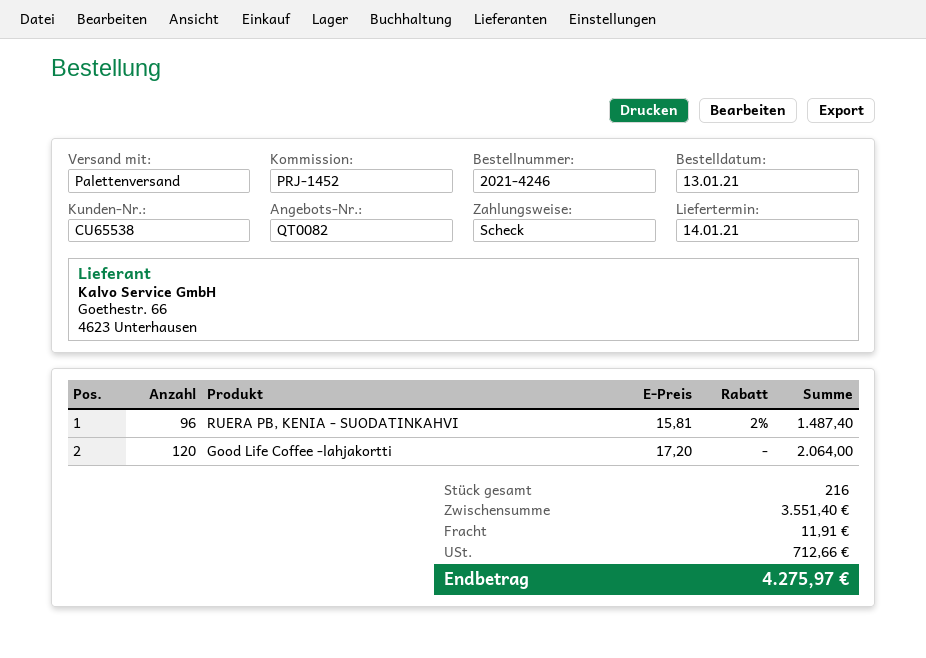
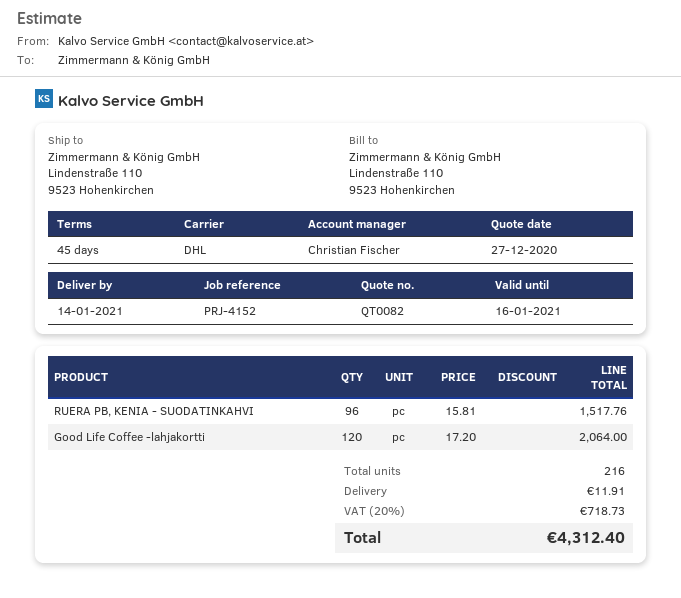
reference: PRJ-1452 -> PRJ-4152
shipping method: pallet freight -> DHL
RUERA PB, KENIA - SUODATINKAHVI: 96 x 15.81 - 2% = 1487.40 -> 96 x 15.81 = 1517.76
tax: 712.66 -> 718.73
total: 4275.97 -> 4312.40

